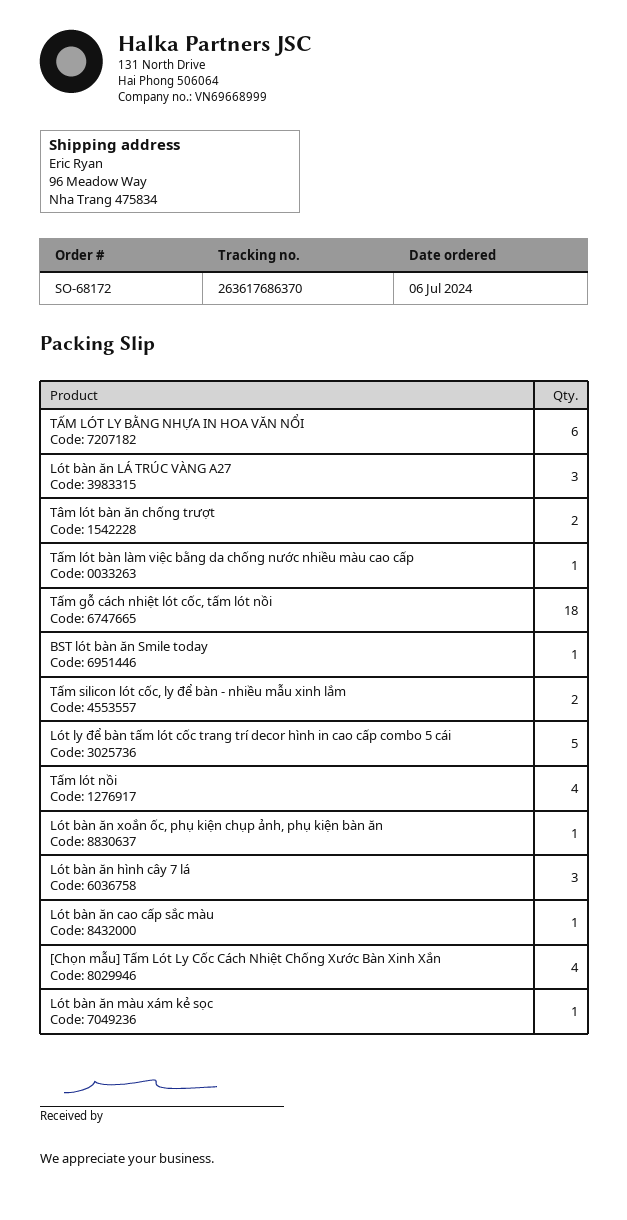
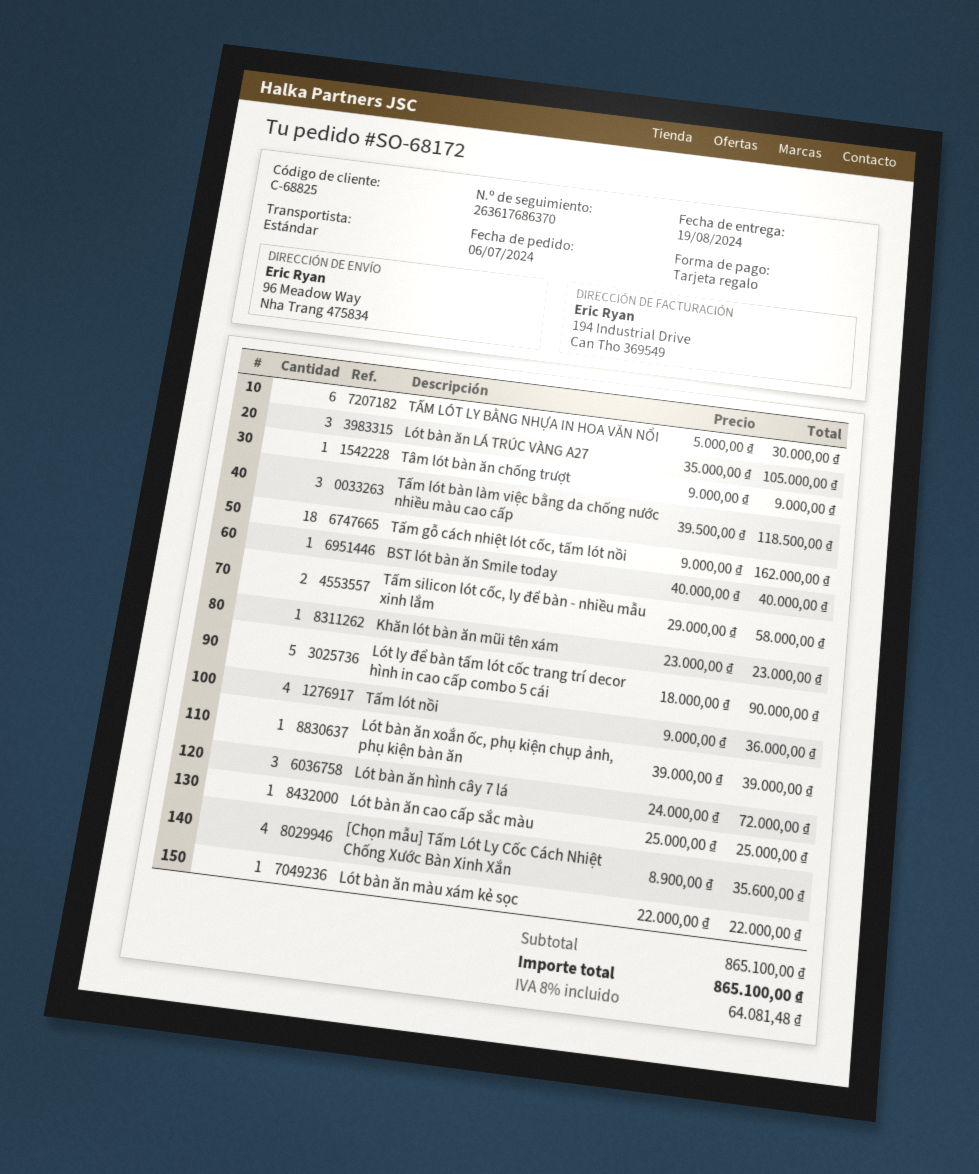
Tâm lót bàn ăn chống trượt: 2 -> 1
Tấm lót bàn làm việc bằng da chống nước nhiều màu cao cấp: 1 -> 3
Khăn lót bàn ăn mũi tên xám: none -> 1

